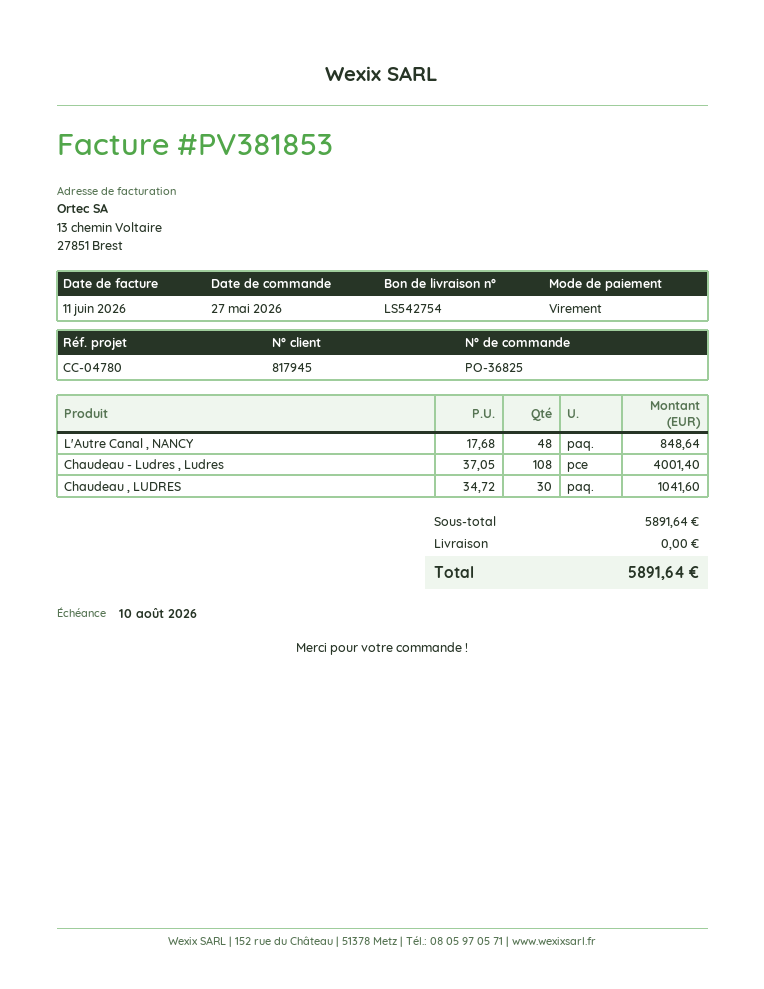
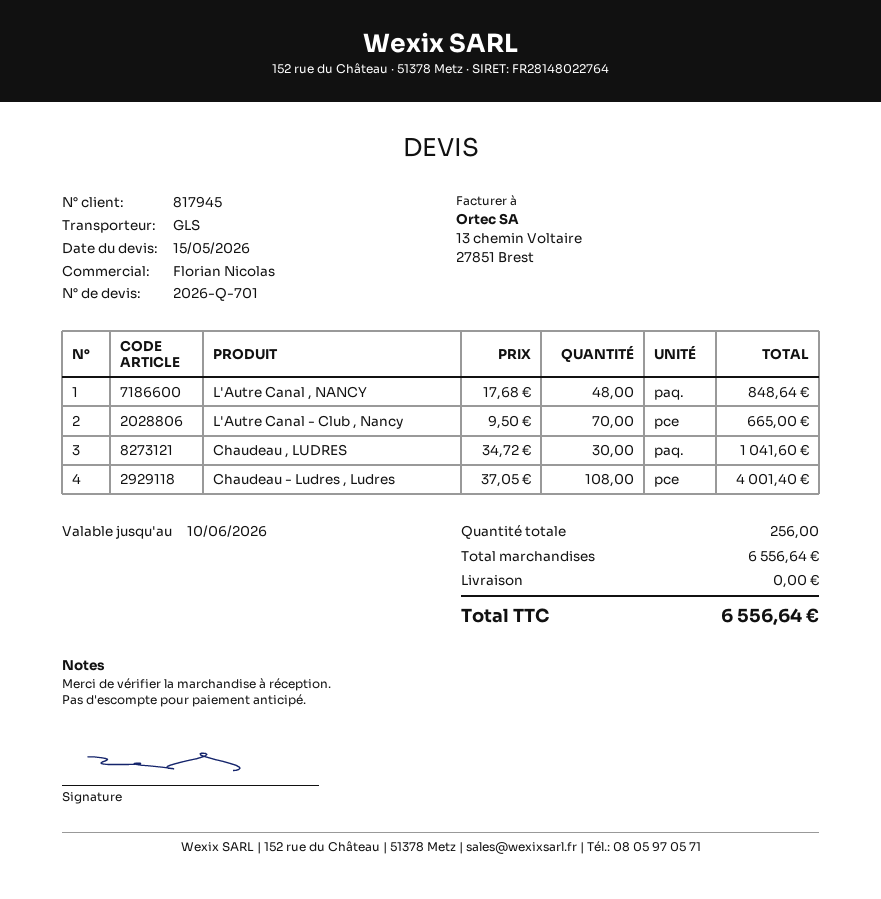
L'Autre Canal - Club , Nancy: none -> 70 x 9.50 = 665.00
subtotal: 5891.64 -> 6556.64
total: 5891.64 -> 6556.64

